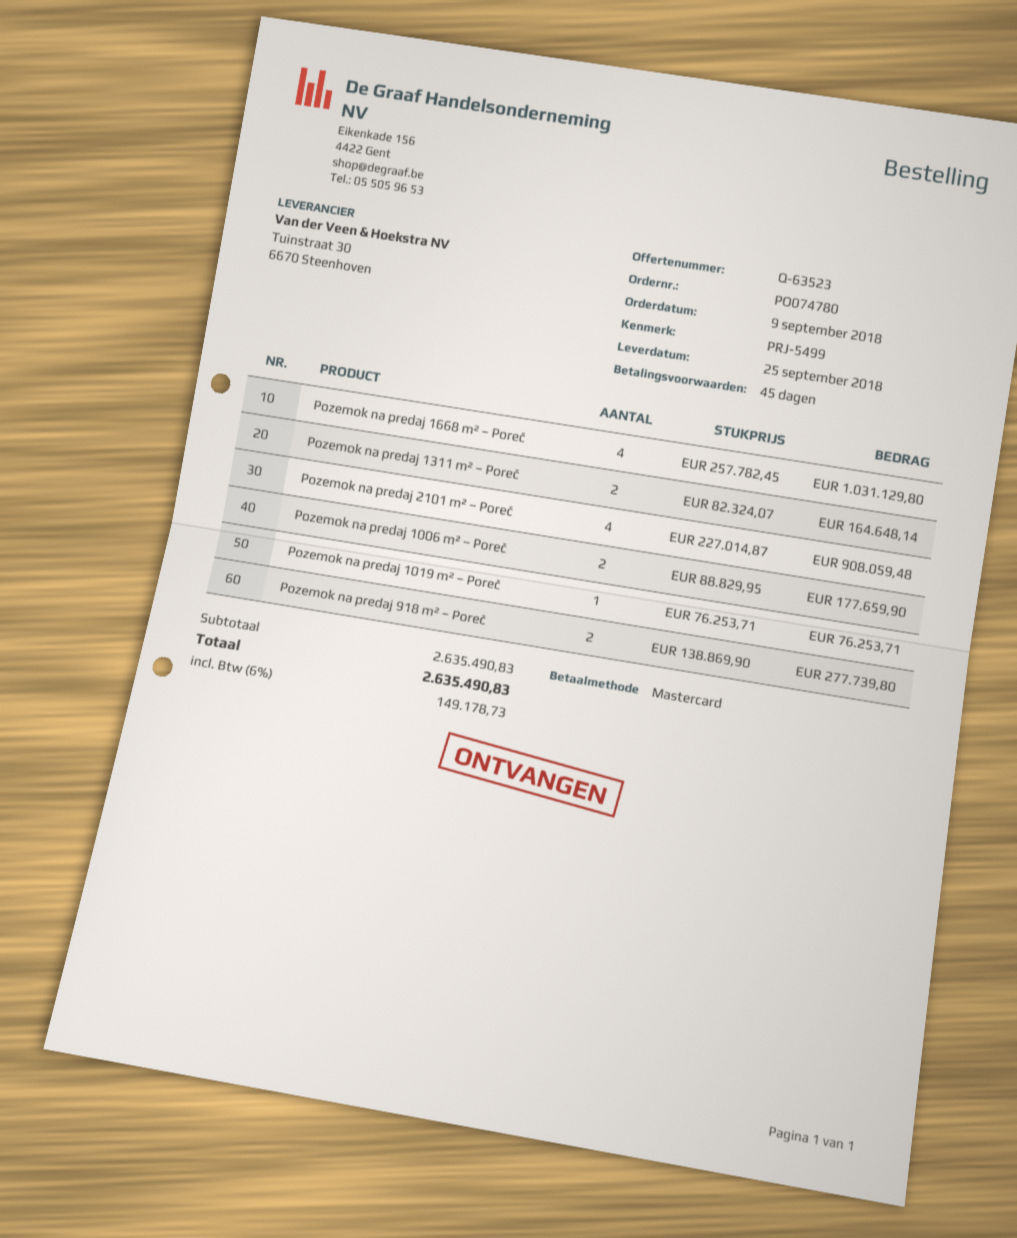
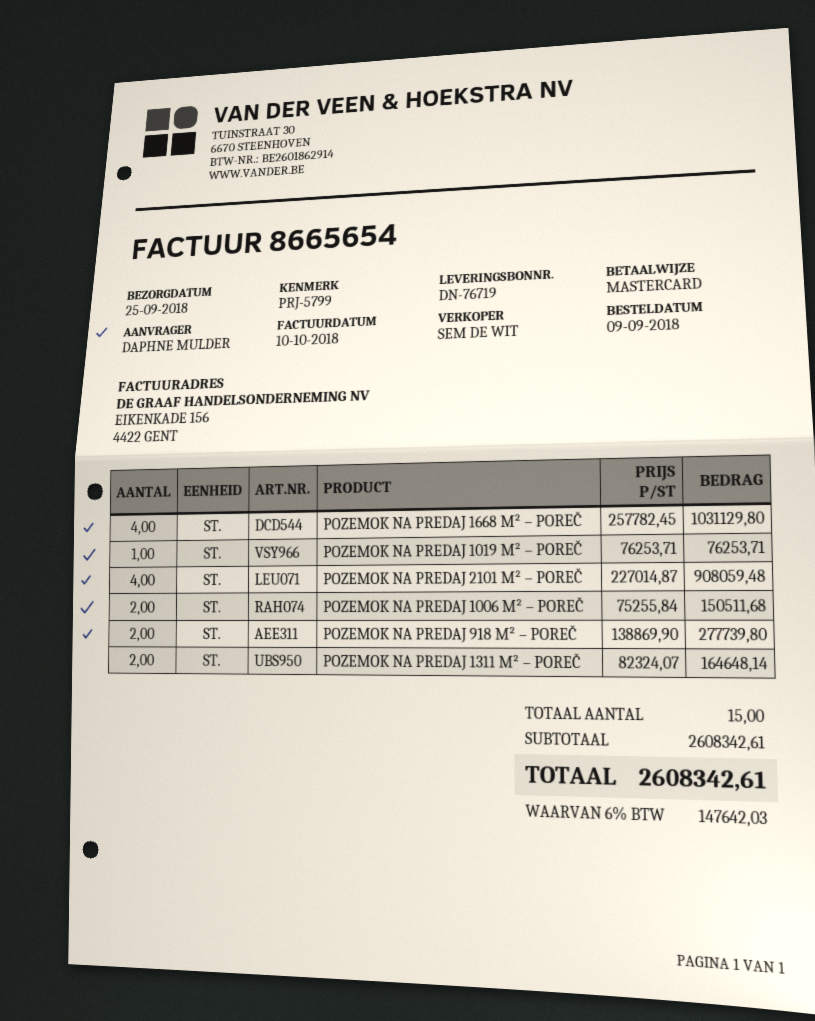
reference: PRJ-5499 -> PRJ-5799
Pozemok na predaj 1006 m² – Poreč: 2 x 88829.95 = 177659.90 -> 2 x 75255.84 = 150511.68
subtotal: 2635490.83 -> 2608342.61
tax: 6% = 149178.73 -> 6% = 147642.03
total: 2635490.83 -> 2608342.61

